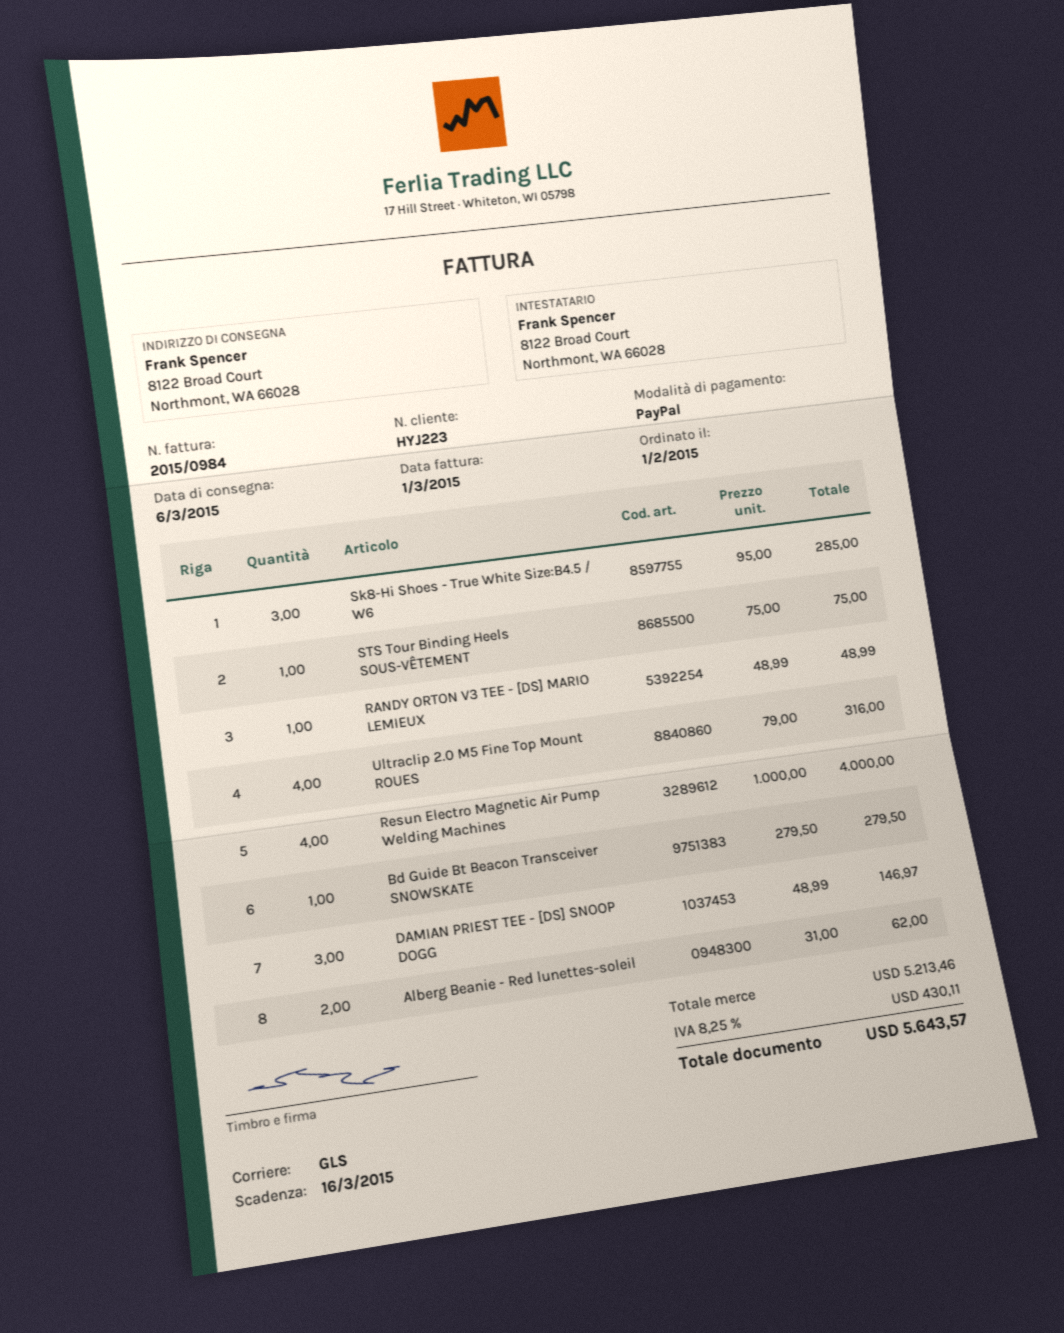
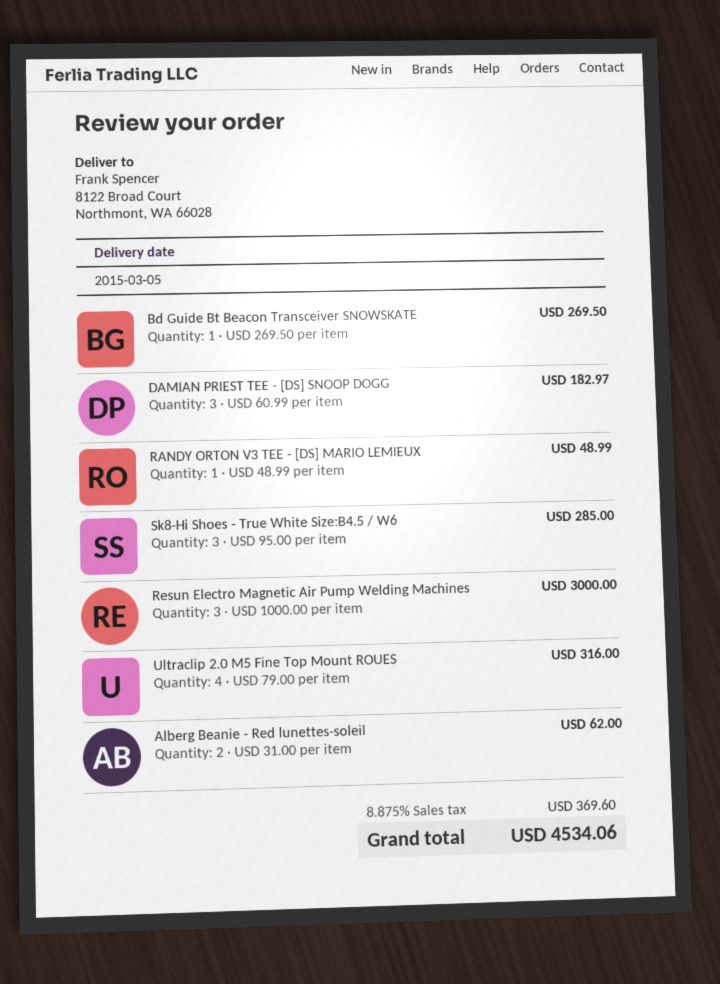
delivery date: 2015-03-06 -> 2015-03-05
STS Tour Binding Heels SOUS-VÊTEMENT: 1 x 75.00 = 75.00 -> none
Resun Electro Magnetic Air Pump Welding Machines: 4 x 1000.00 = 4000.00 -> 3 x 1000.00 = 3000.00
Bd Guide Bt Beacon Transceiver SNOWSKATE: 1 x 279.50 = 279.50 -> 1 x 269.50 = 269.50
DAMIAN PRIEST TEE - [DS] SNOOP DOGG: 3 x 48.99 = 146.97 -> 3 x 60.99 = 182.97
tax: 8.25% = 430.11 -> 8.875% = 369.60
total: 5643.57 -> 4534.06

